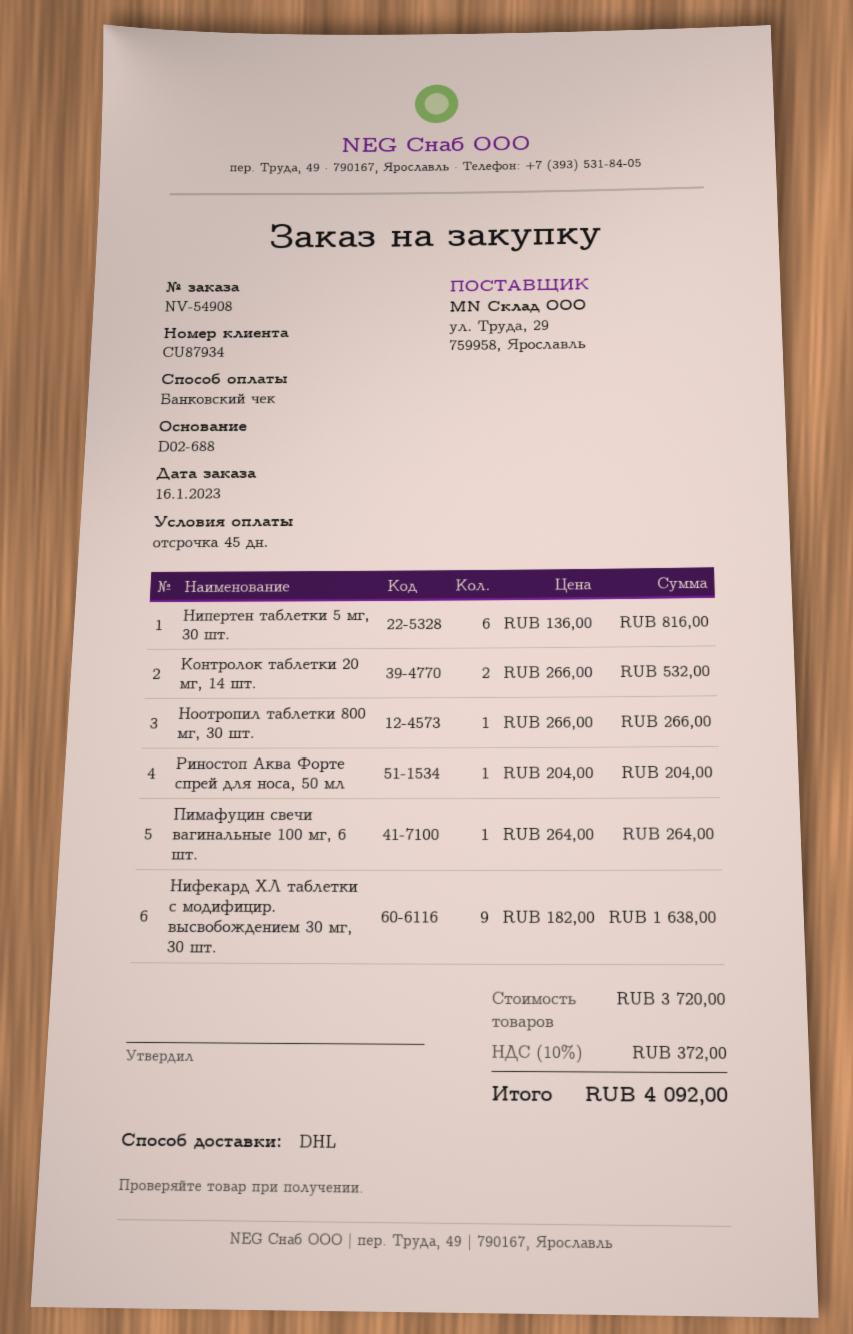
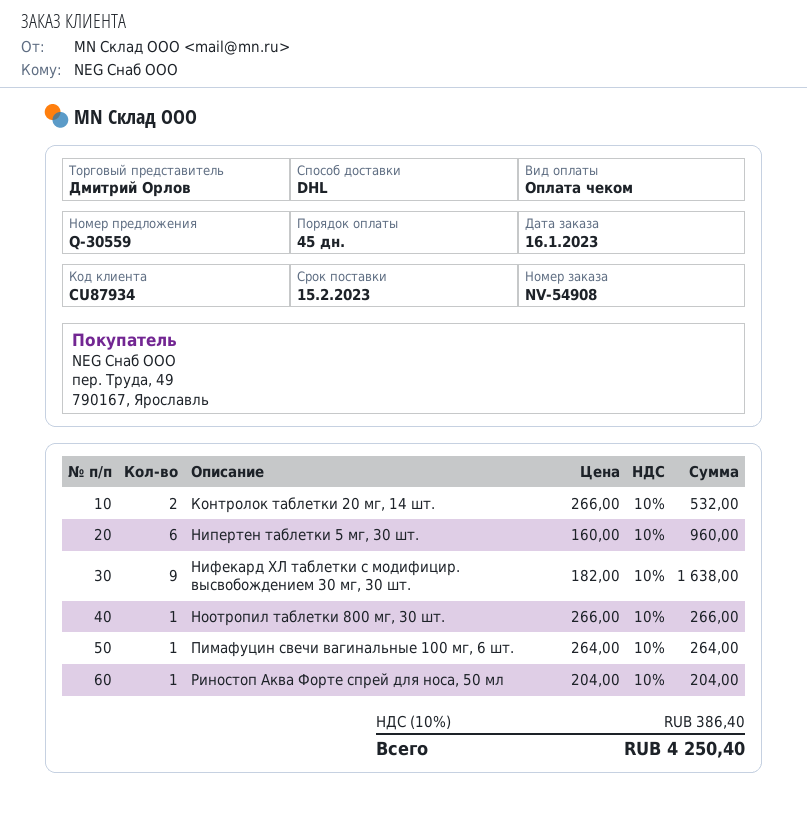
Нипертен таблетки 5 мг, 30 шт.: 6 x 136.00 = 816.00 -> 6 x 160.00 = 960.00
tax: 10% = 372.00 -> 10% = 386.40
total: 4092.00 -> 4250.40

